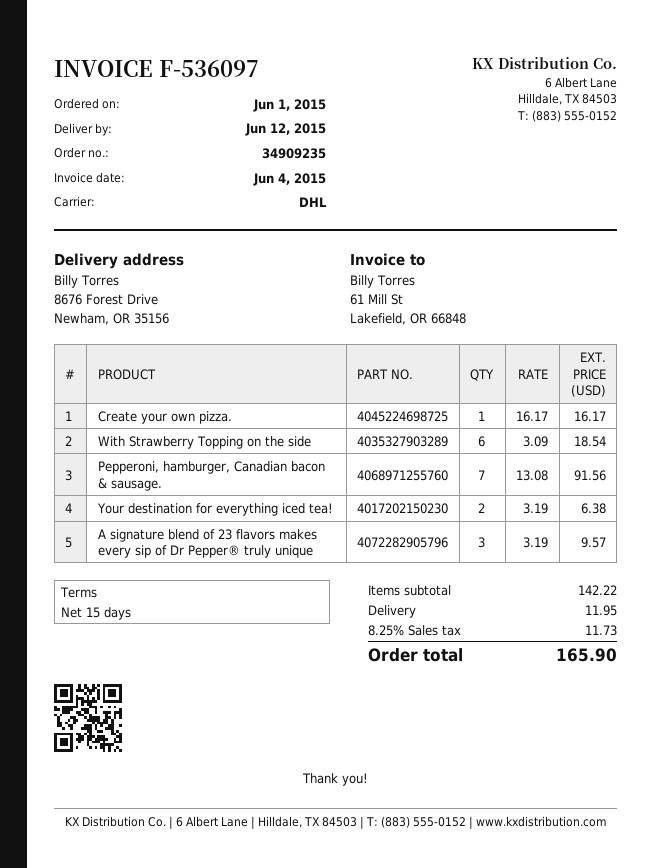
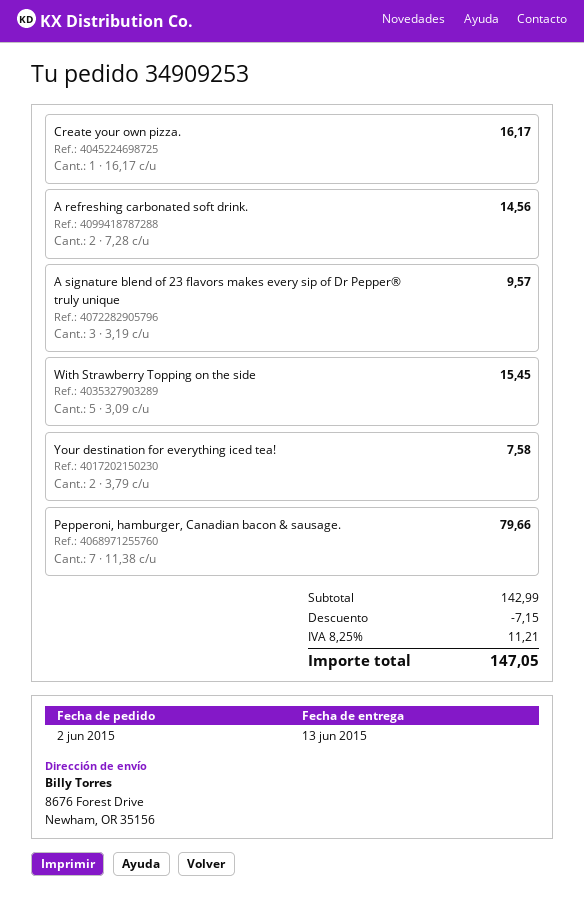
order number: 34909235 -> 34909253
order date: 2015-06-01 -> 2015-06-02
delivery date: 2015-06-12 -> 2015-06-13
With Strawberry Topping on the side: 6 x 3.09 = 18.54 -> 5 x 3.09 = 15.45
Pepperoni, hamburger, Canadian bacon & sausage.: 7 x 13.08 = 91.56 -> 7 x 11.38 = 79.66
Your destination for everything iced tea!: 2 x 3.19 = 6.38 -> 2 x 3.79 = 7.58
A refreshing carbonated soft drink.: none -> 2 x 7.28 = 14.56
subtotal: 142.22 -> 142.99
discount: none -> 7.15
shipping: 11.95 -> none
tax: 8.25% = 11.73 -> 8.25% = 11.21
total: 165.90 -> 147.05

